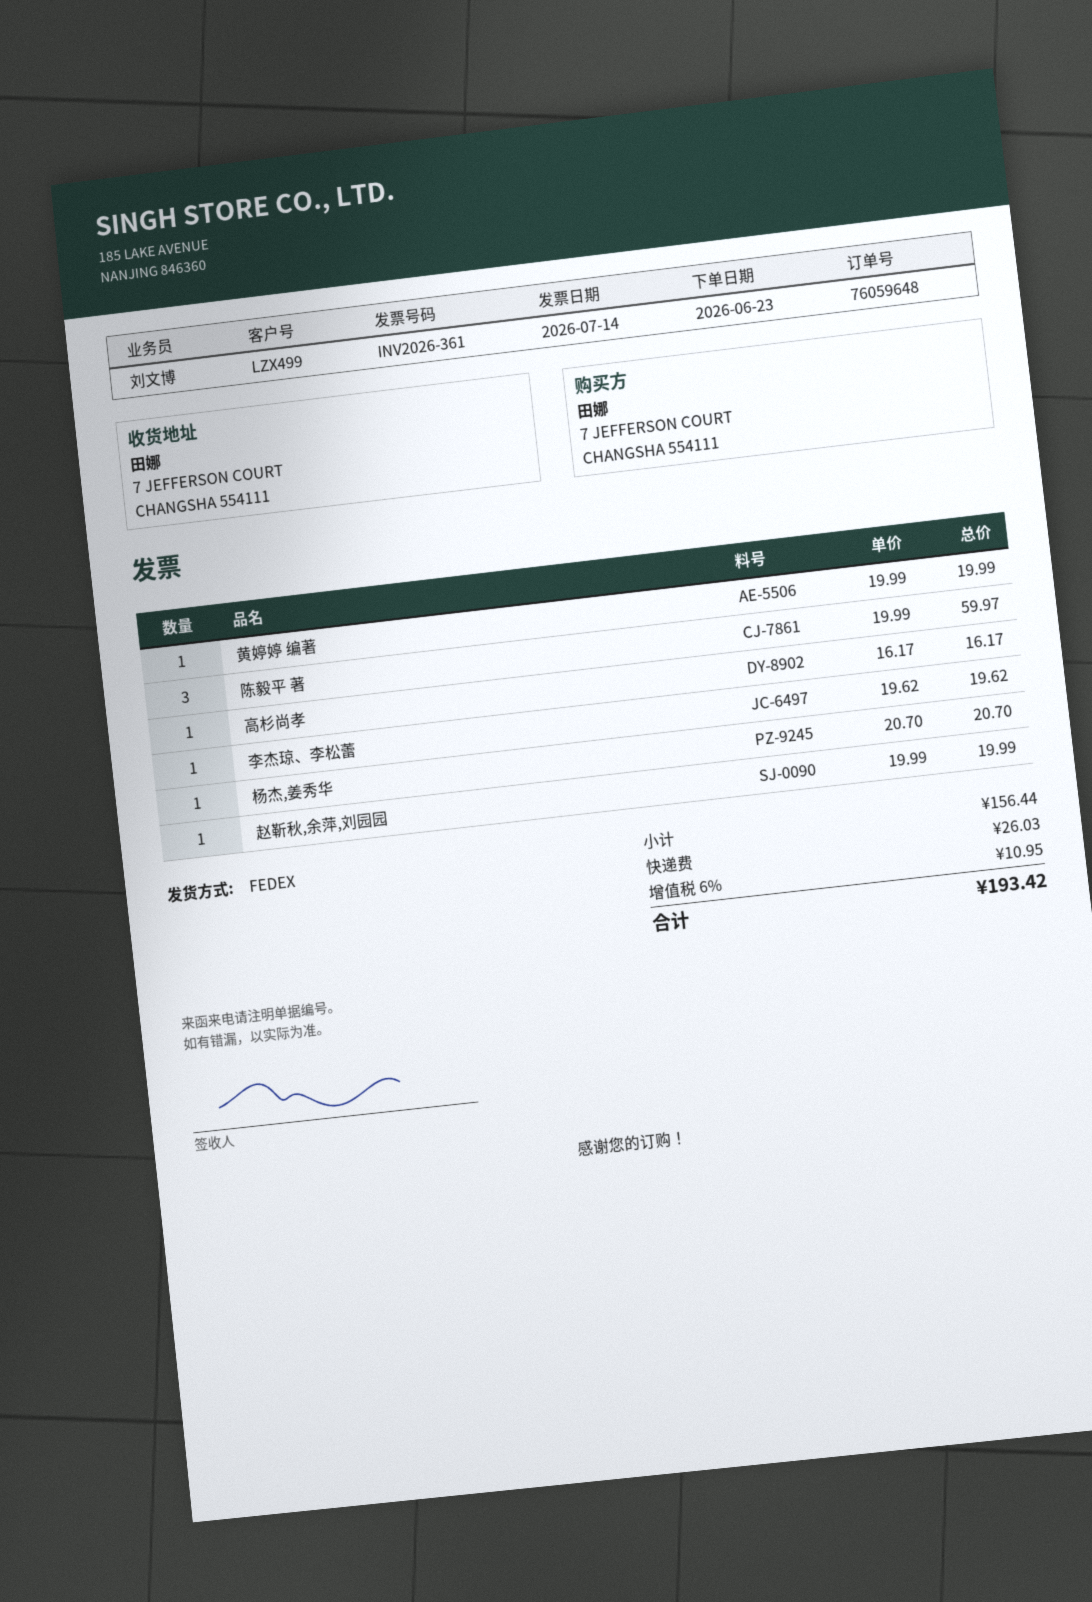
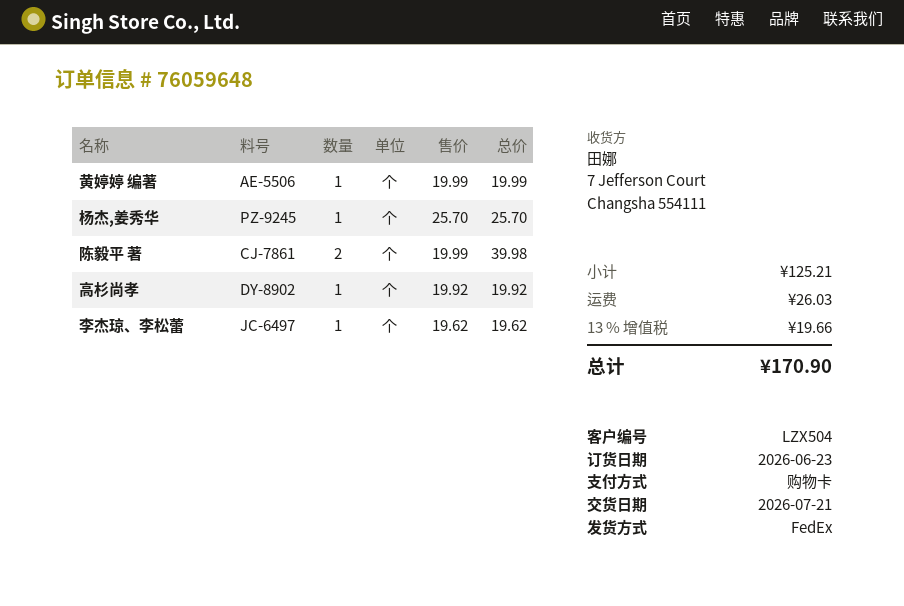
customer number: LZX499 -> LZX504
陈毅平 著: 3 x 19.99 = 59.97 -> 2 x 19.99 = 39.98
高杉尚孝: 1 x 16.17 = 16.17 -> 1 x 19.92 = 19.92
杨杰,姜秀华: 1 x 20.70 = 20.70 -> 1 x 25.70 = 25.70
赵靳秋,余萍,刘园园: 1 x 19.99 = 19.99 -> none
subtotal: 156.44 -> 125.21
tax: 6% = 10.95 -> 13% = 19.66
total: 193.42 -> 170.90

